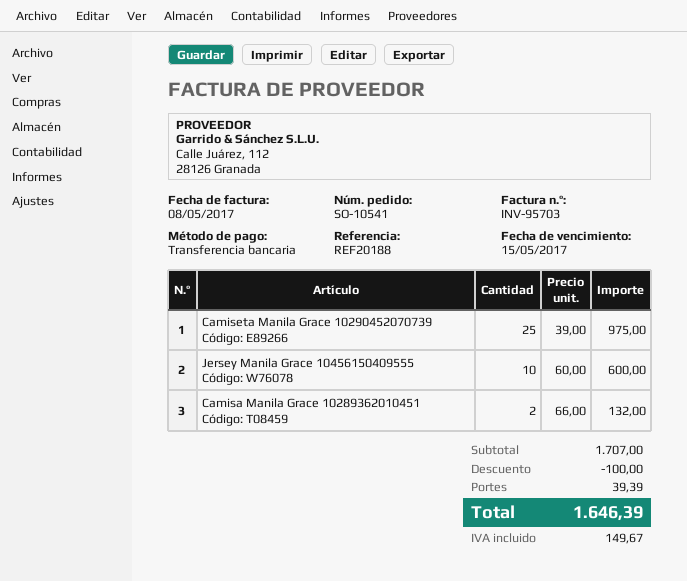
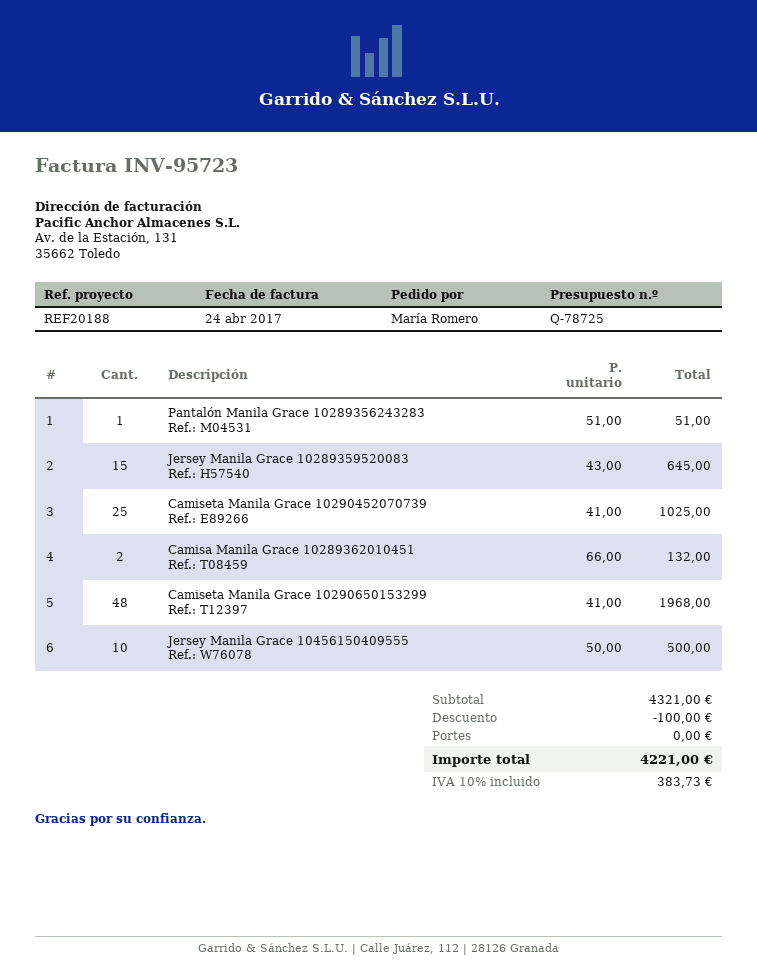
invoice number: INV-95703 -> INV-95723
invoice date: 2017-05-08 -> 2017-04-24
Camiseta Manila Grace 10290452070739: 25 x 39.00 = 975.00 -> 25 x 41.00 = 1025.00
Jersey Manila Grace 10456150409555: 10 x 60.00 = 600.00 -> 10 x 50.00 = 500.00
Pantalón Manila Grace 10289356243283: none -> 1 x 51.00 = 51.00
Jersey Manila Grace 10289359520083: none -> 15 x 43.00 = 645.00
Camiseta Manila Grace 10290650153299: none -> 48 x 41.00 = 1968.00
subtotal: 1707.00 -> 4321.00
shipping: 39.39 -> 0.00
tax: 149.67 -> 383.73
total: 1646.39 -> 4221.00

